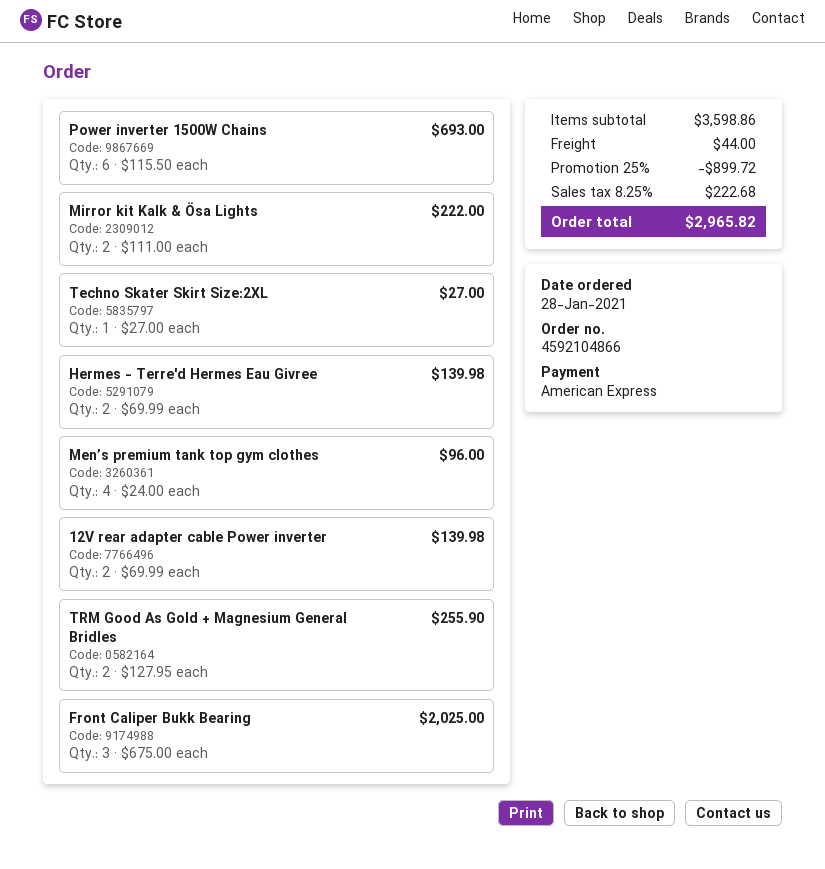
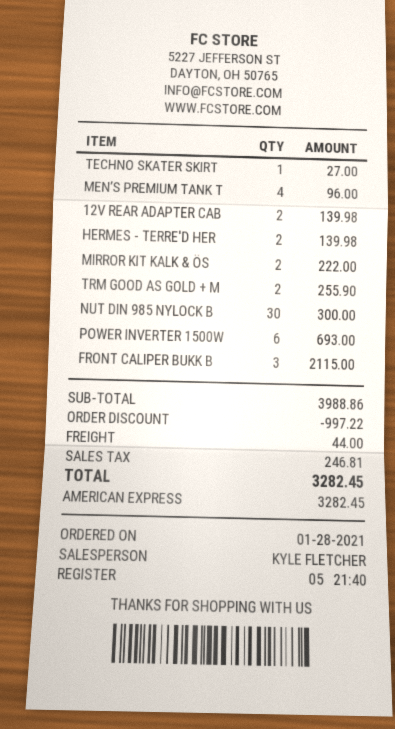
Front Caliper Bukk Bearing: 3 for 2025.00 -> 3 for 2115.00
NUT DIN 985 NYLOCK B: none -> 30 for 300.00
subtotal: 3598.86 -> 3988.86
discount: 899.72 -> 997.22
tax: 222.68 -> 246.81
total: 2965.82 -> 3282.45

